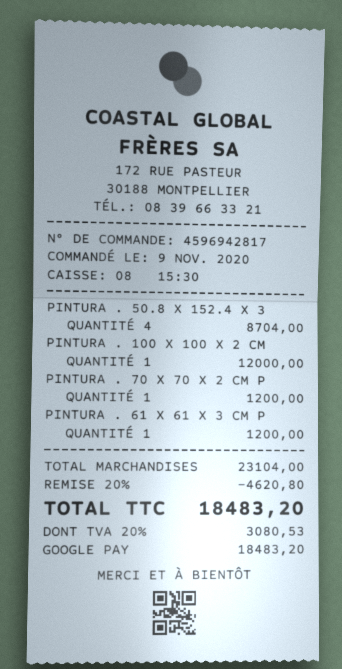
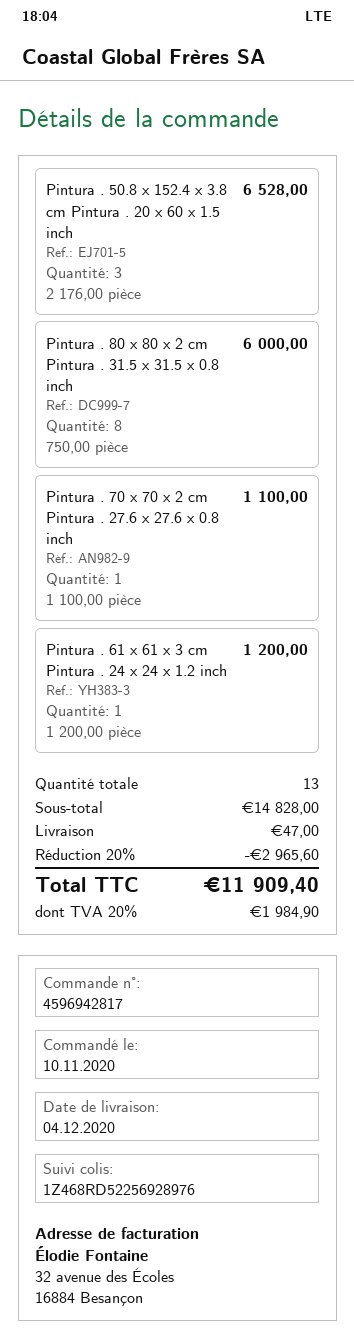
order date: 2020-11-09 -> 2020-11-10
PINTURA . 50.8 X 152.4 X 3: 4 for 8704.00 -> 3 for 6528.00
PINTURA . 100 X 100 X 2 CM: 1 for 12000.00 -> none
PINTURA . 70 X 70 X 2 CM P: 1 for 1200.00 -> 1 for 1100.00
Pintura . 80 x 80 x 2 cm Pintura . 31.5 x 31.5 x 0.8 inch: none -> 8 for 6000.00
subtotal: 23104.00 -> 14828.00
discount: 20% = 4620.80 -> 20% = 2965.60
shipping: none -> 47.00
tax: 20% = 3080.53 -> 20% = 1984.90
total: 18483.20 -> 11909.40

